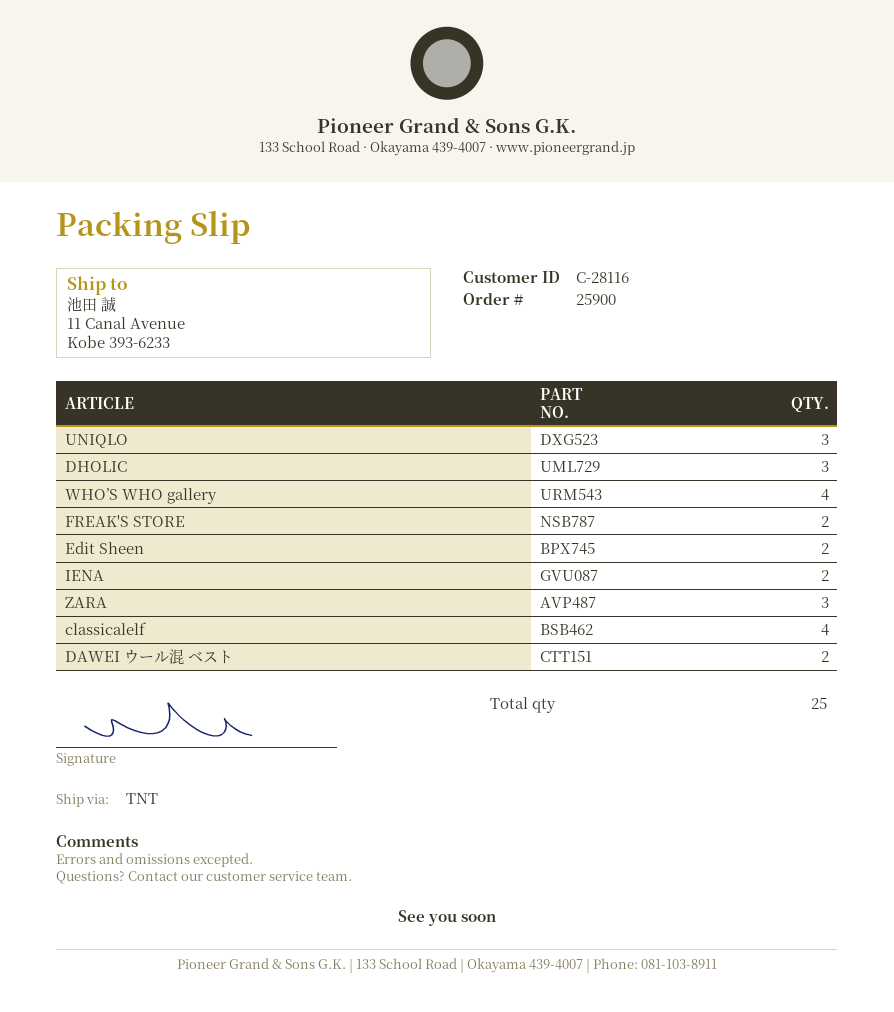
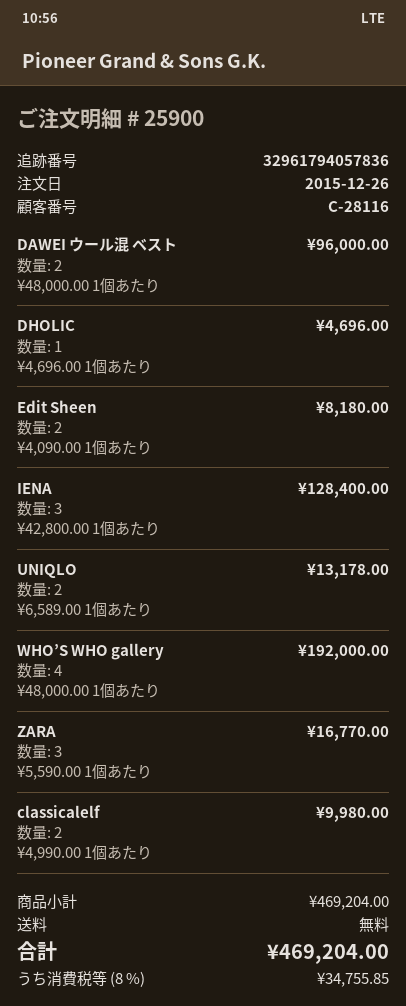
UNIQLO: 3 -> 2
DHOLIC: 3 -> 1
FREAK'S STORE: 2 -> none
IENA: 2 -> 3
classicalelf: 4 -> 2

